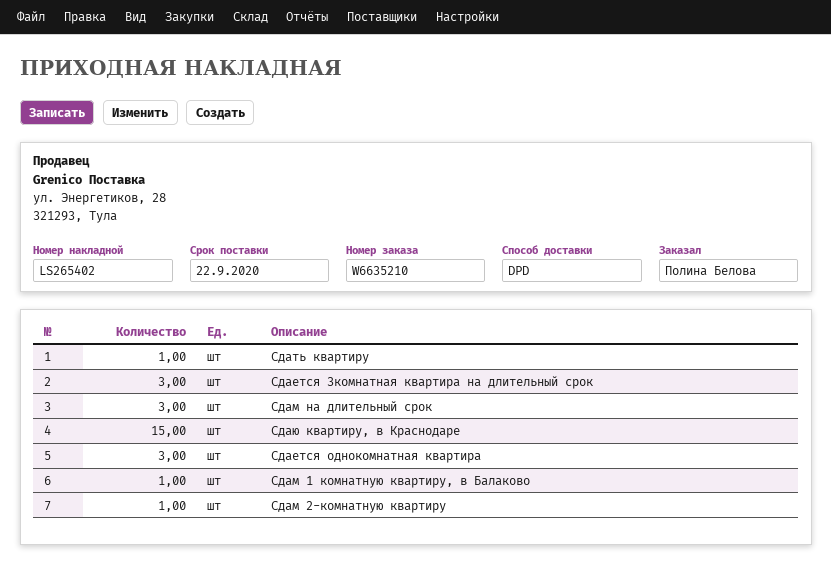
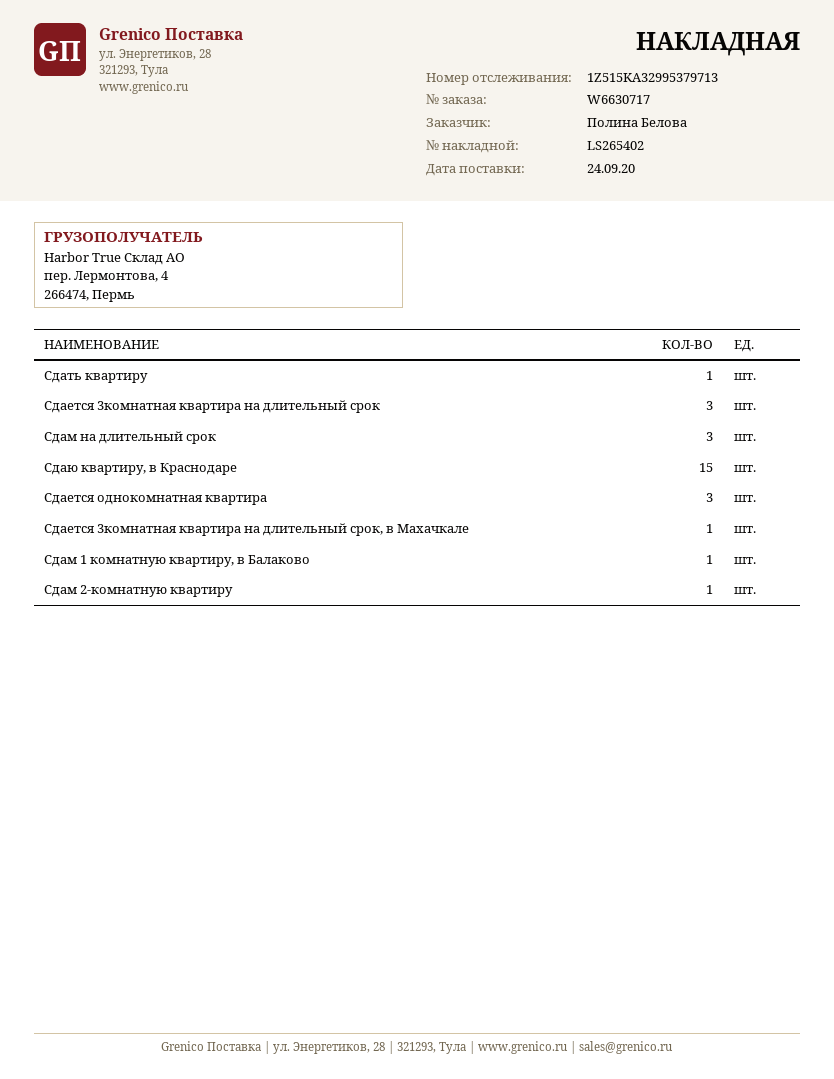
order number: W6635210 -> W6630717
delivery date: 2020-09-22 -> 2020-09-24
Сдается 3комнатная квартира на длительный срок, в Махачкале: none -> 1

